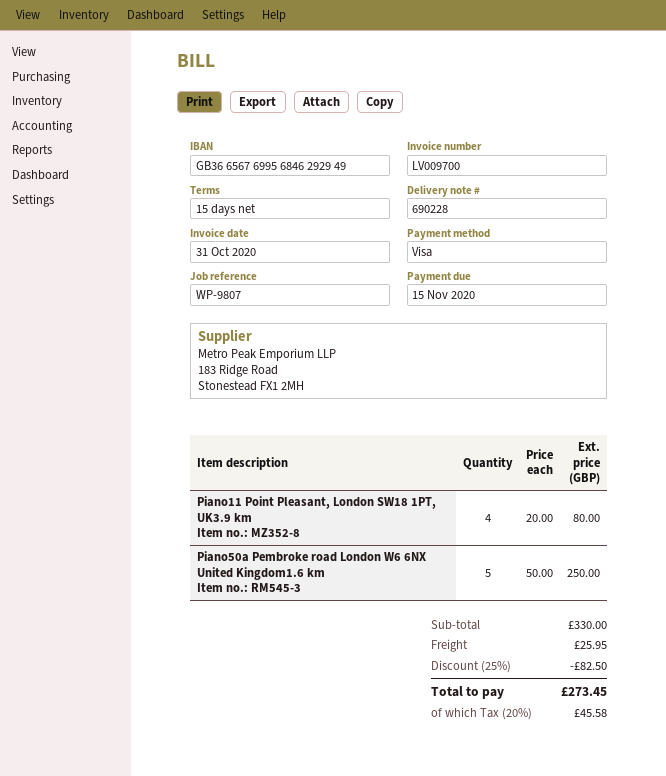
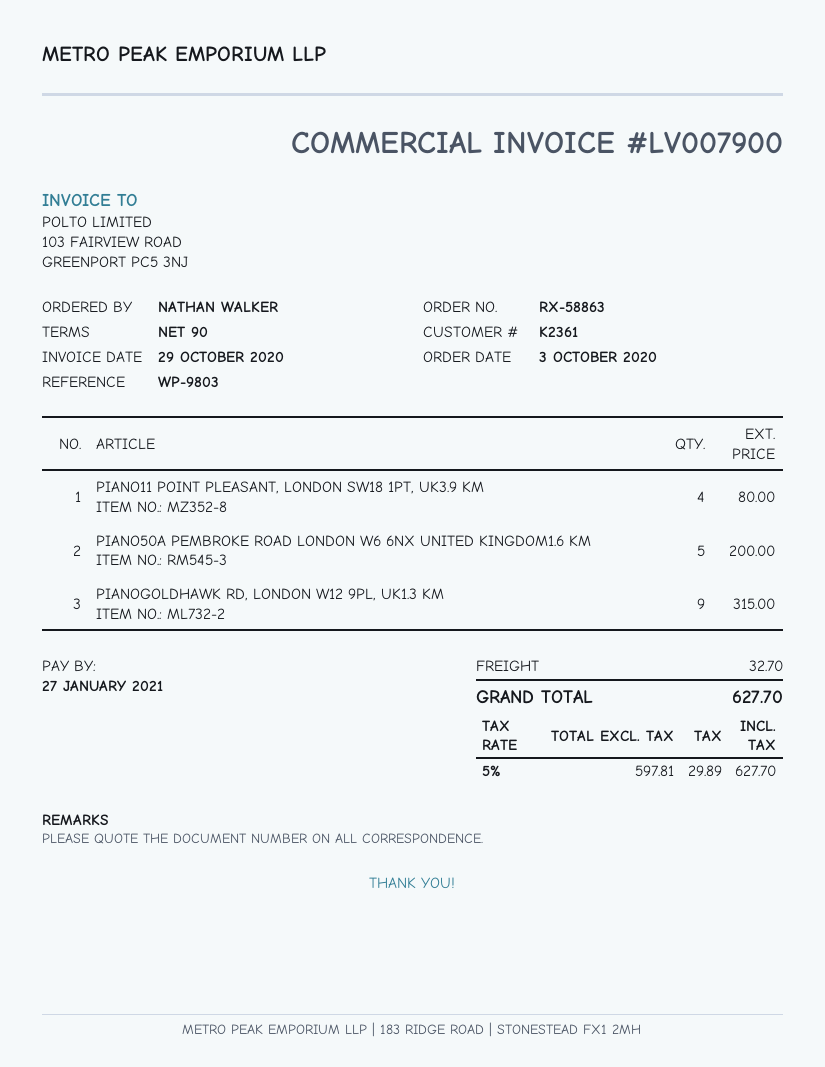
invoice number: LV009700 -> LV007900
invoice date: 2020-10-31 -> 2020-10-29
payment terms: 15 days -> 90 days
due date: 2020-11-15 -> 2021-01-27
reference: WP-9807 -> WP-9803
Piano50a Pembroke road London W6 6NX United Kingdom1.6 km: 5 for 250.00 -> 5 for 200.00
PIANOGOLDHAWK RD, LONDON W12 9PL, UK1.3 KM: none -> 9 for 315.00
discount: 25% = 82.50 -> none
shipping: 25.95 -> 32.70
tax: 20% = 45.58 -> 5% = 29.89
total: 273.45 -> 627.70

